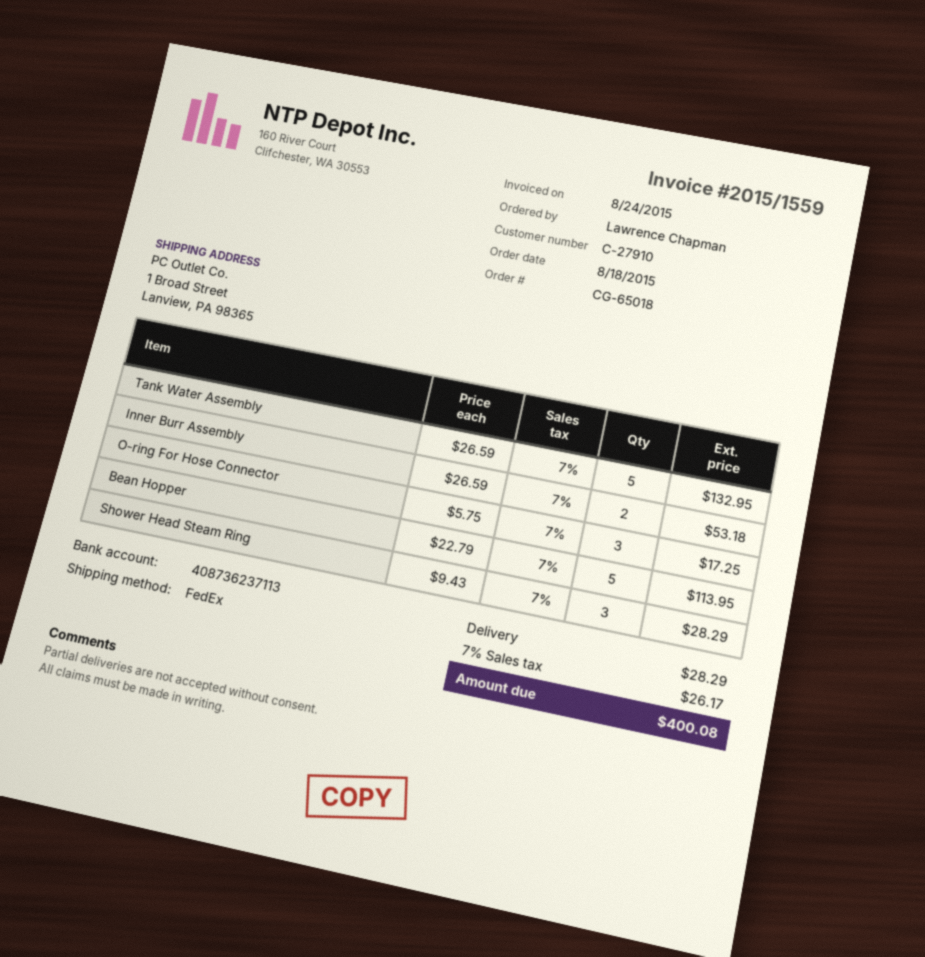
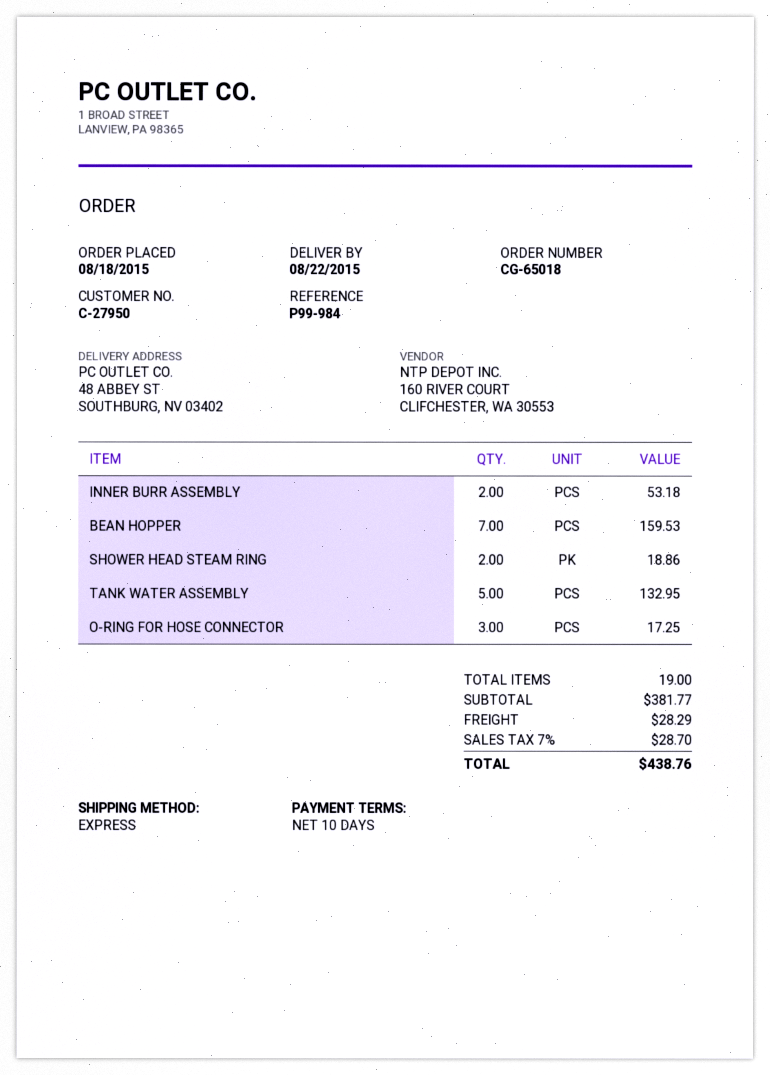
customer number: C-27910 -> C-27950
shipping method: FedEx -> express
ship to: 1 Broad Street, Lanview, PA 98365 -> 48 ABBEY ST, SOUTHBURG, NV 03402
Bean Hopper: 5 for 113.95 -> 7 for 159.53
Shower Head Steam Ring: 3 for 28.29 -> 2 for 18.86
tax: 7% = 26.17 -> 7% = 28.70
total: 400.08 -> 438.76

